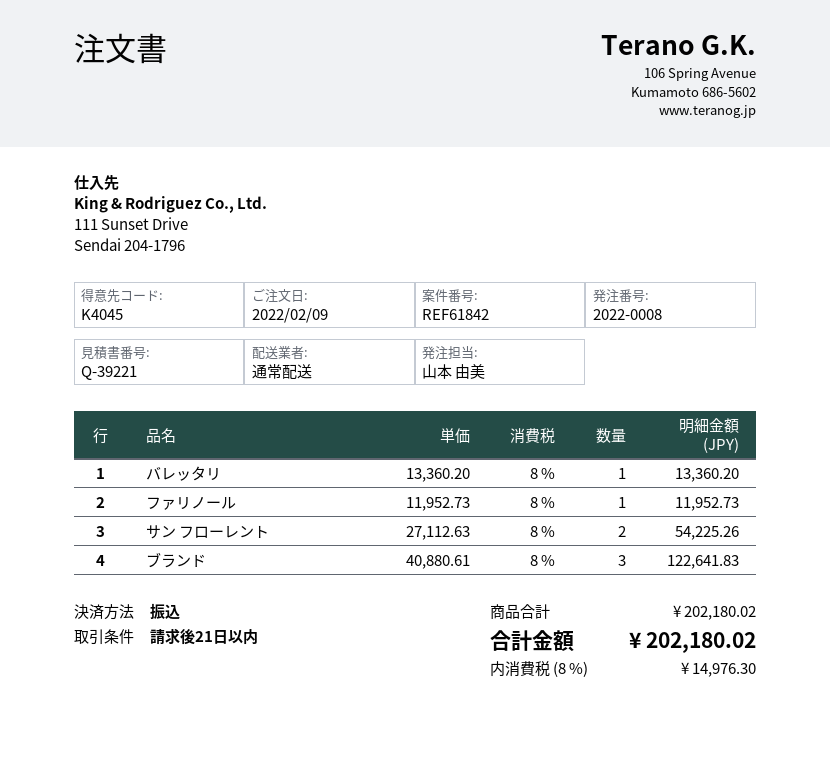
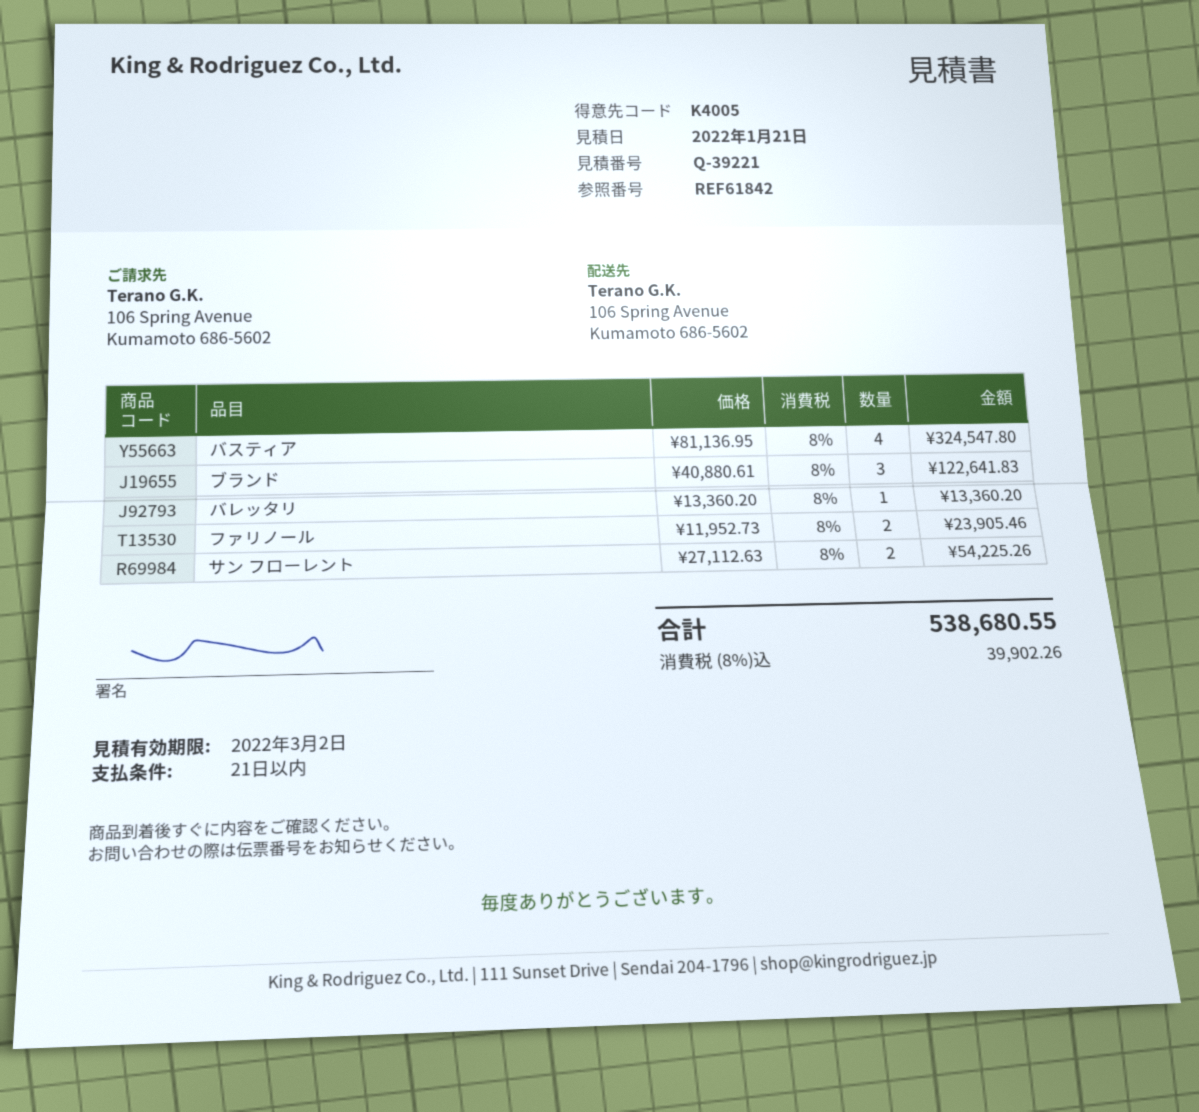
customer number: K4045 -> K4005
ファリノール: 1 x 11952.73 = 11952.73 -> 2 x 11952.73 = 23905.46
バスティア: none -> 4 x 81136.95 = 324547.80
tax: 8% = 14976.30 -> 8% = 39902.26
total: 202180.02 -> 538680.55

